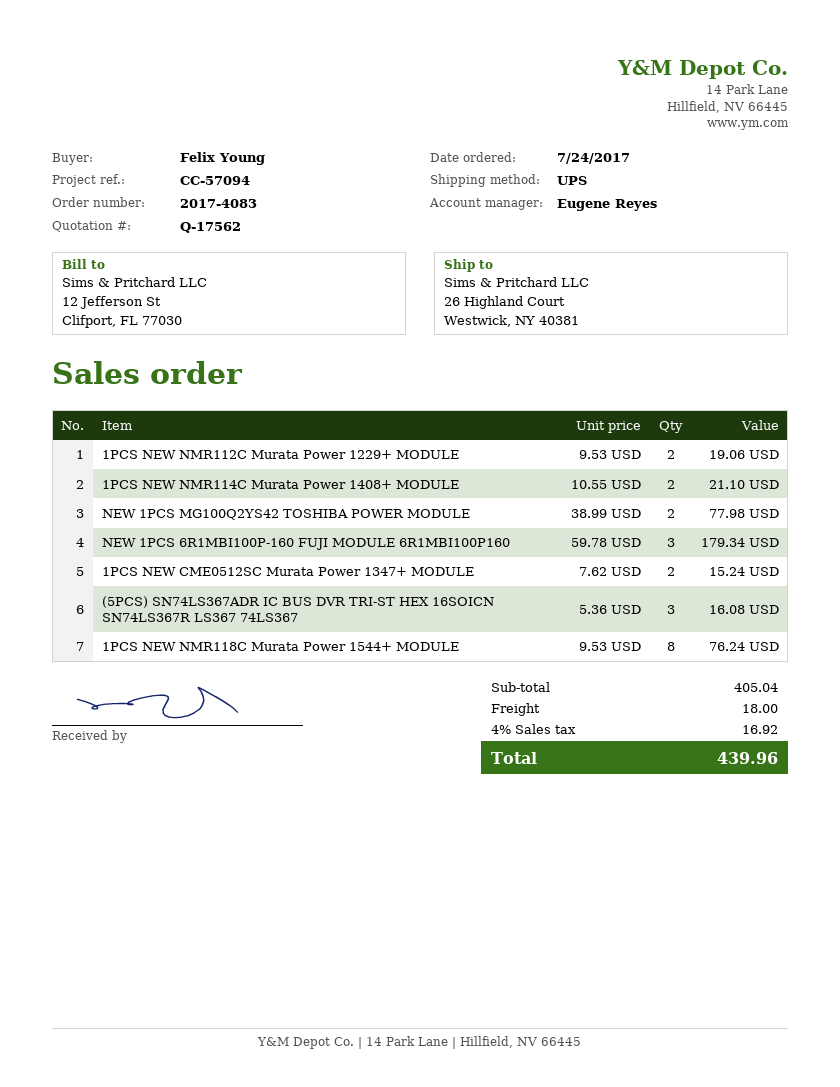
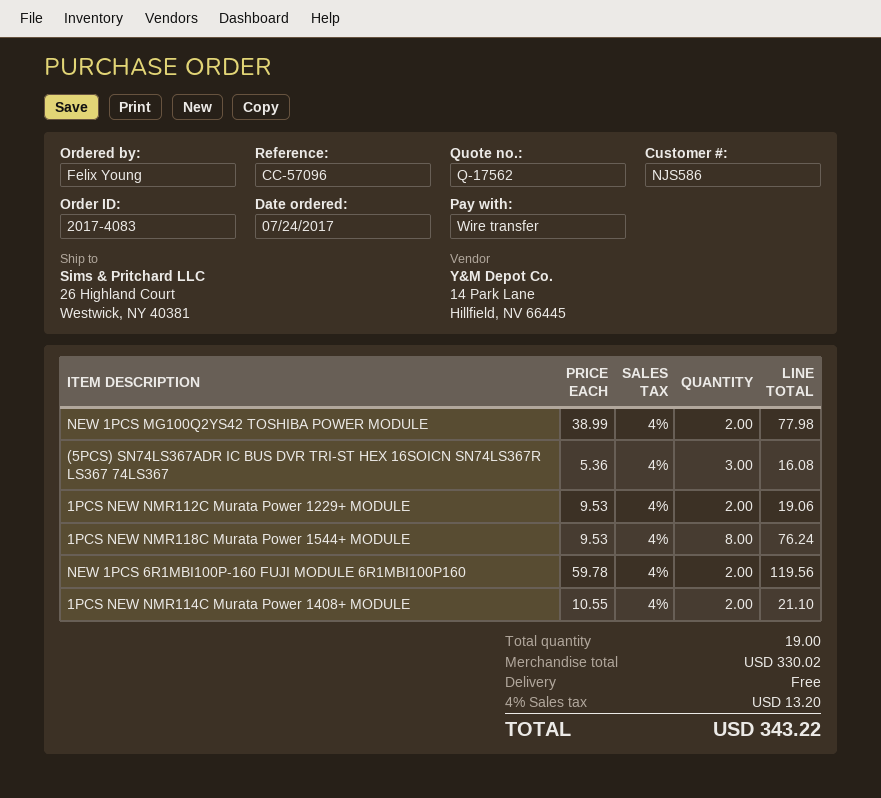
reference: CC-57094 -> CC-57096
NEW 1PCS 6R1MBI100P-160 FUJI MODULE 6R1MBI100P160: 3 x 59.78 = 179.34 -> 2 x 59.78 = 119.56
1PCS NEW CME0512SC Murata Power 1347+ MODULE: 2 x 7.62 = 15.24 -> none
subtotal: 405.04 -> 330.02
shipping: 18.00 -> 0.00
tax: 4% = 16.92 -> 4% = 13.20
total: 439.96 -> 343.22

